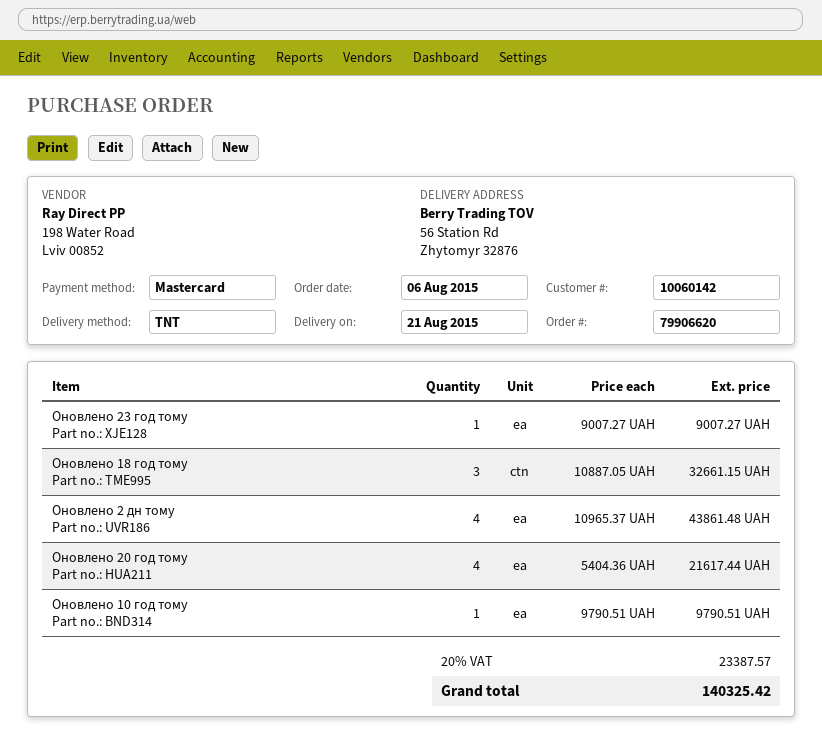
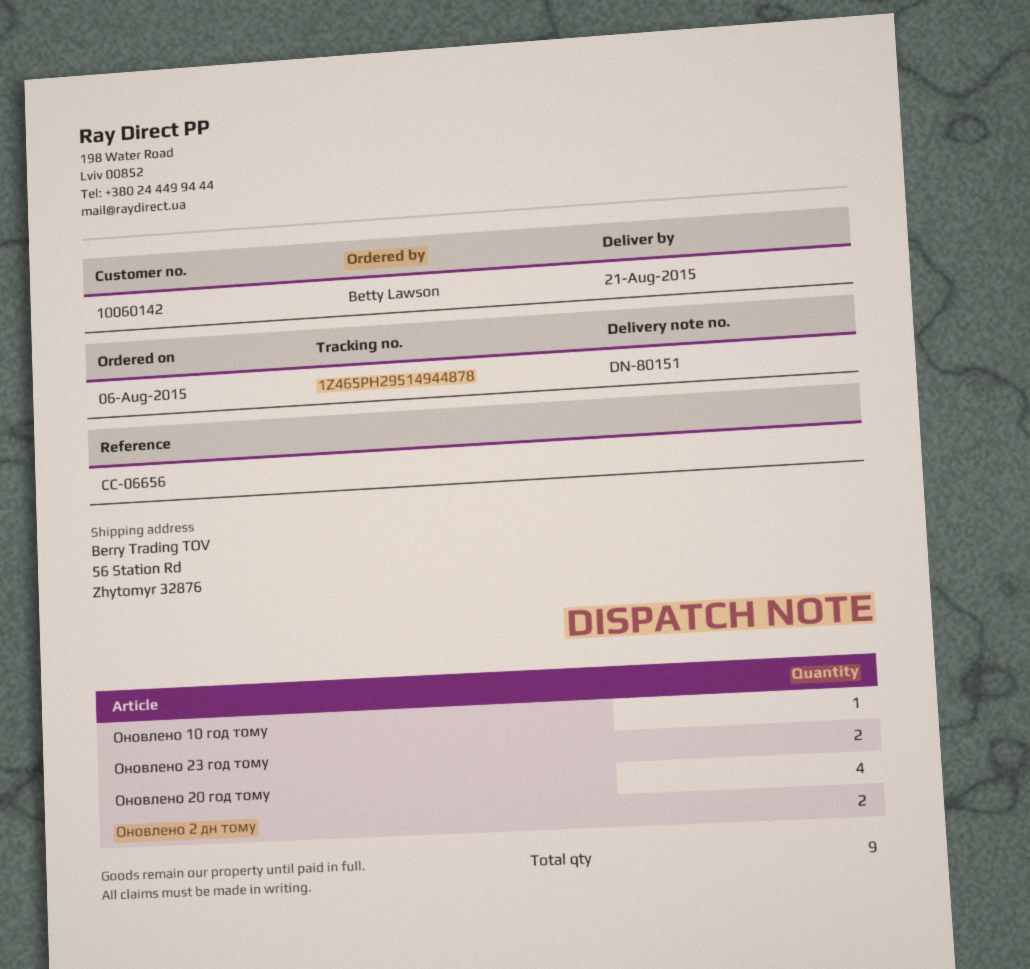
Оновлено 23 год тому: 1 -> 2
Оновлено 18 год тому: 3 -> none
Оновлено 2 дн тому: 4 -> 2

